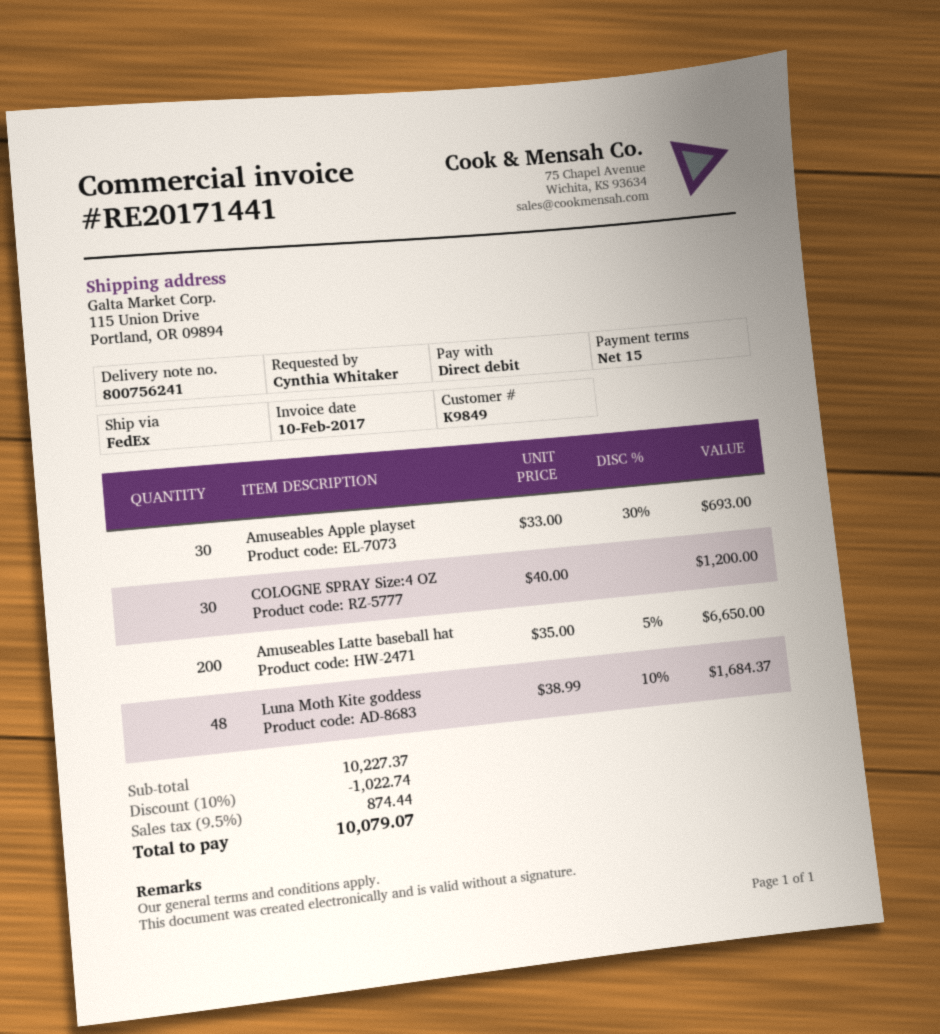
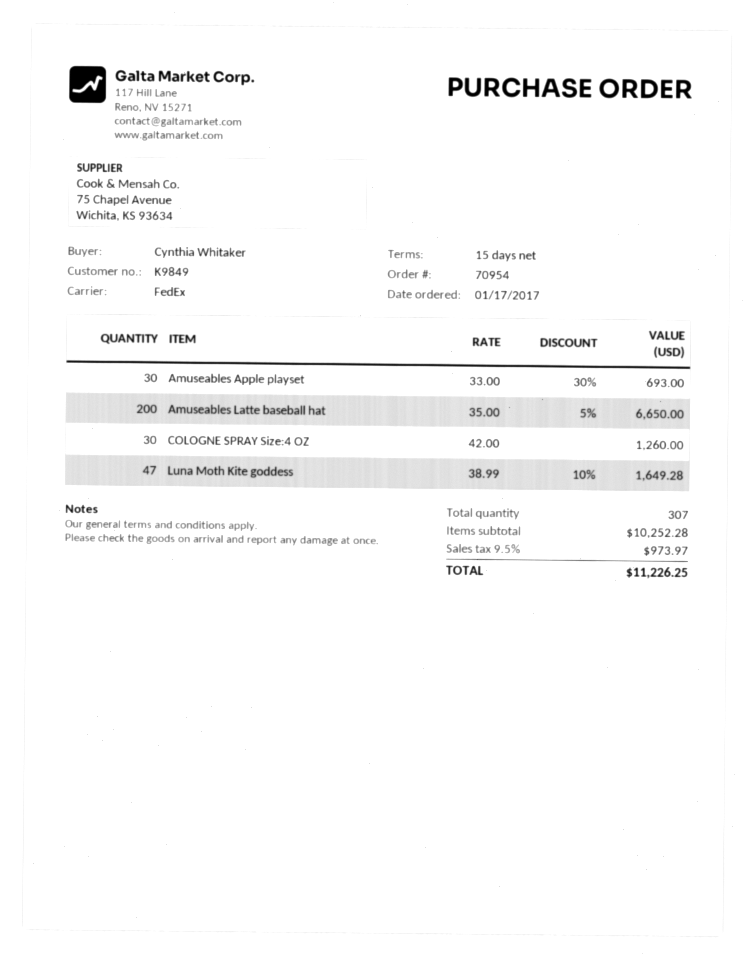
COLOGNE SPRAY Size:4 OZ: 30 x 40.00 = 1200.00 -> 30 x 42.00 = 1260.00
Luna Moth Kite goddess: 48 x 38.99 - 10% = 1684.37 -> 47 x 38.99 - 10% = 1649.28
subtotal: 10227.37 -> 10252.28
discount: 10% = 1022.74 -> none
tax: 9.5% = 874.44 -> 9.5% = 973.97
total: 10079.07 -> 11226.25

